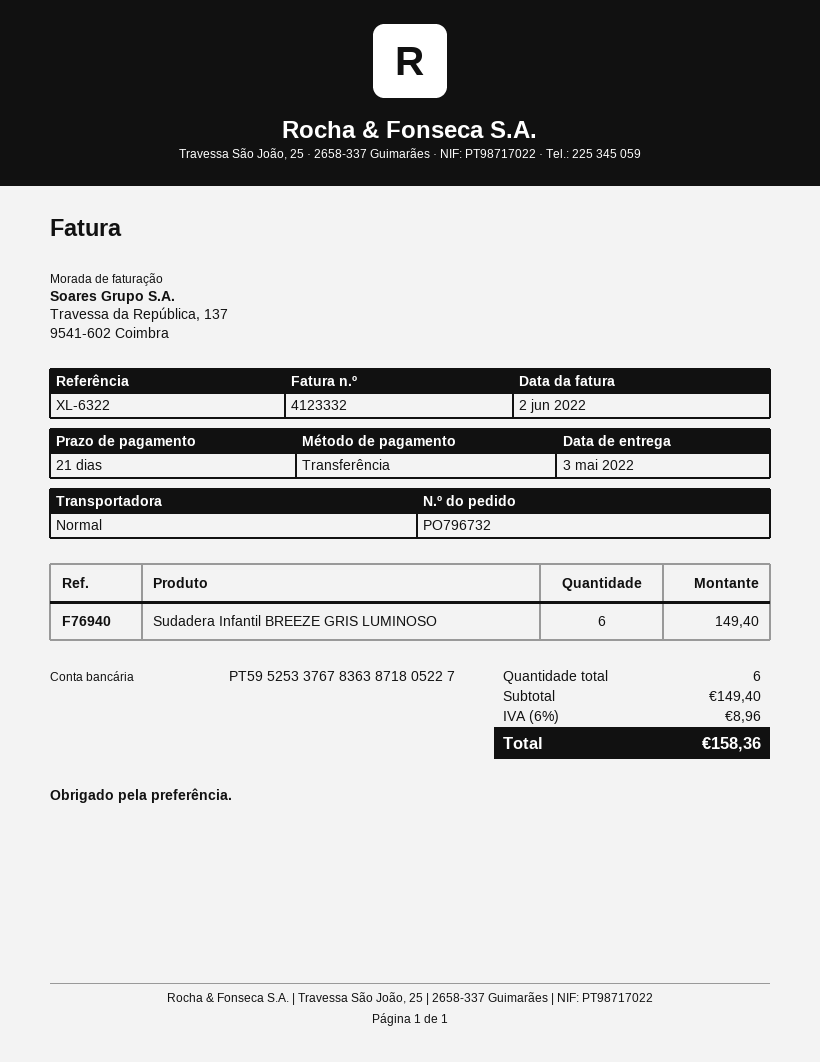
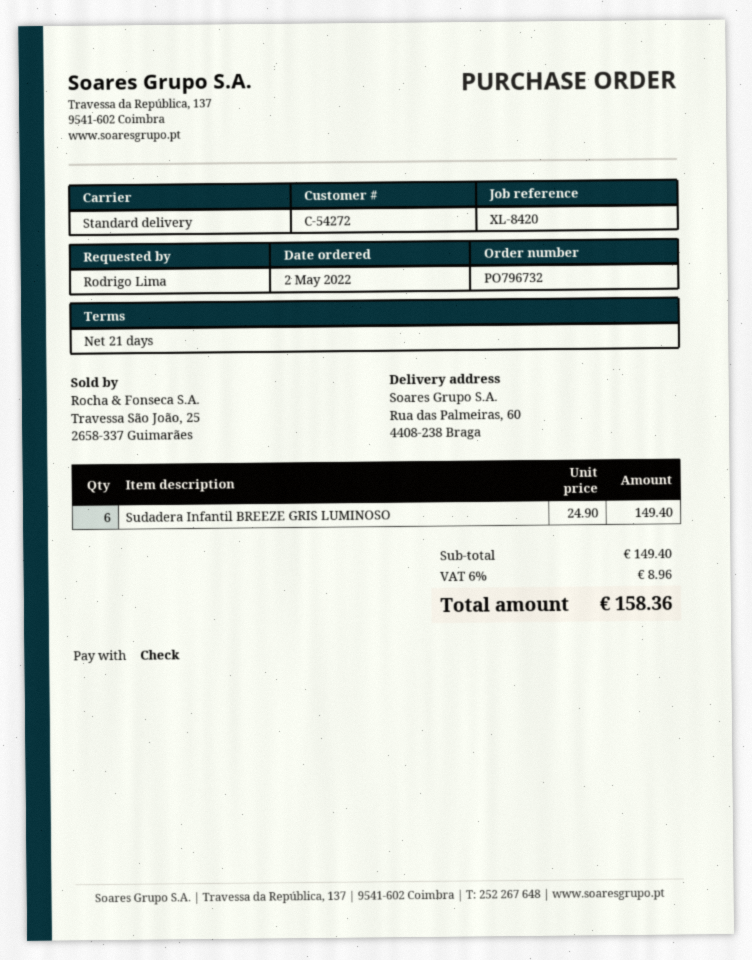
reference: XL-6322 -> XL-8420
payment method: bank transfer -> cheque

